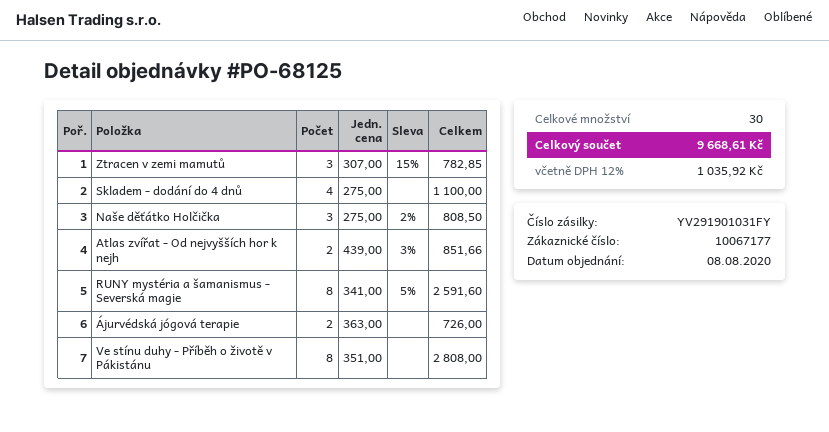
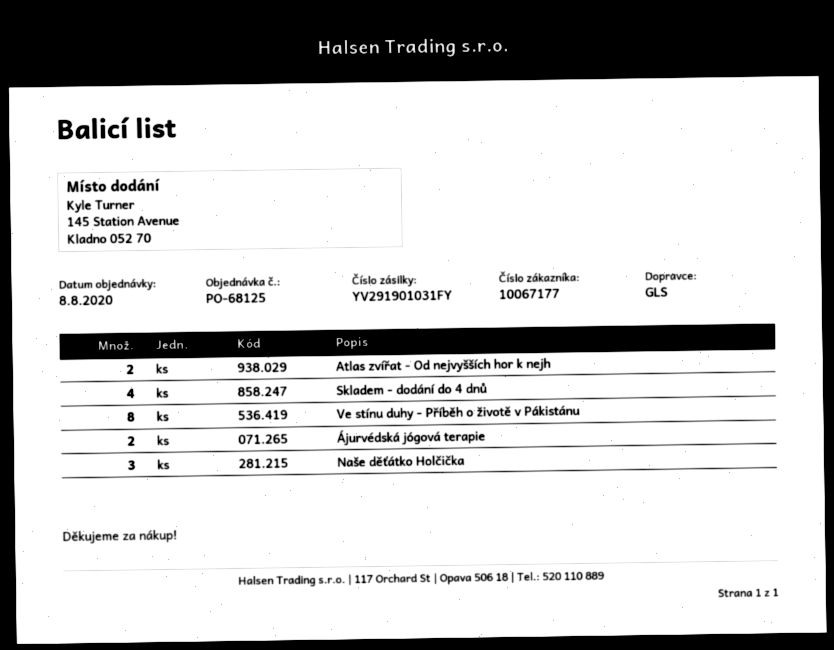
Ztracen v zemi mamutů: 3 -> none
RUNY mystéria a šamanismus - Severská magie: 8 -> none

